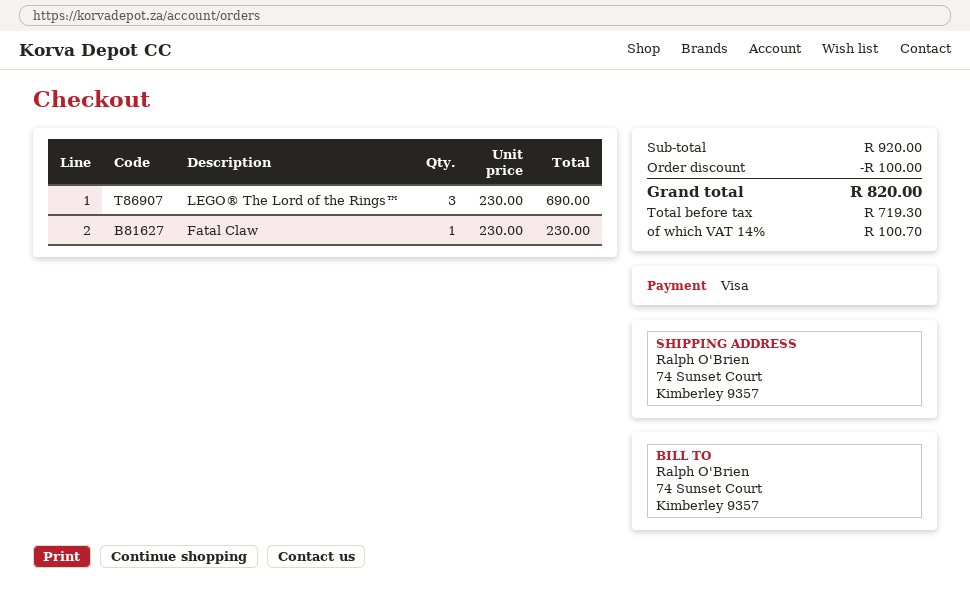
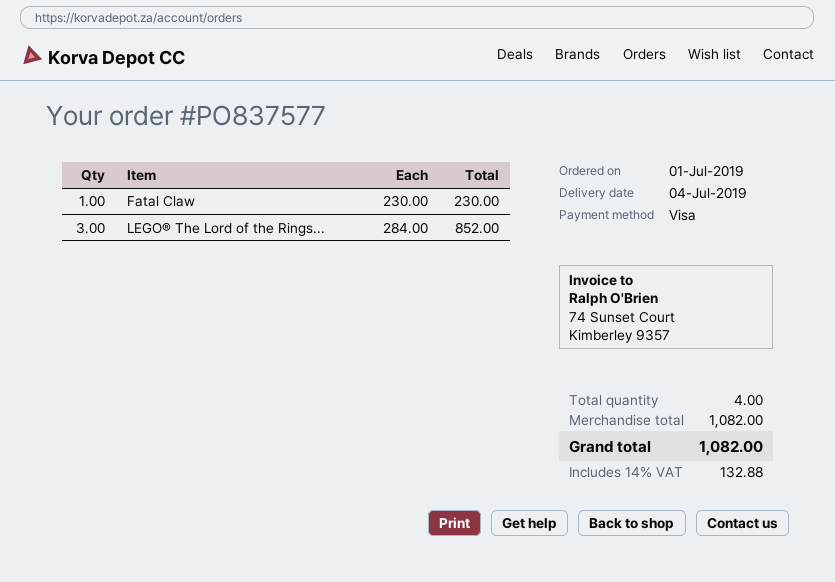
LEGO® The Lord of the Rings™: 3 x 230.00 = 690.00 -> 3 x 284.00 = 852.00
subtotal: 920.00 -> 1082.00
discount: 100.00 -> none
tax: 14% = 100.70 -> 14% = 132.88
total: 820.00 -> 1082.00

